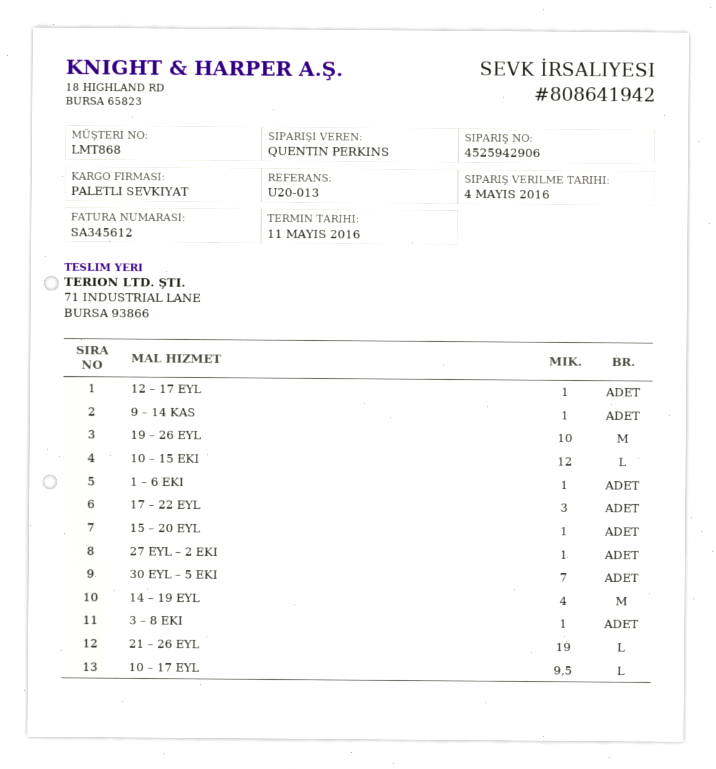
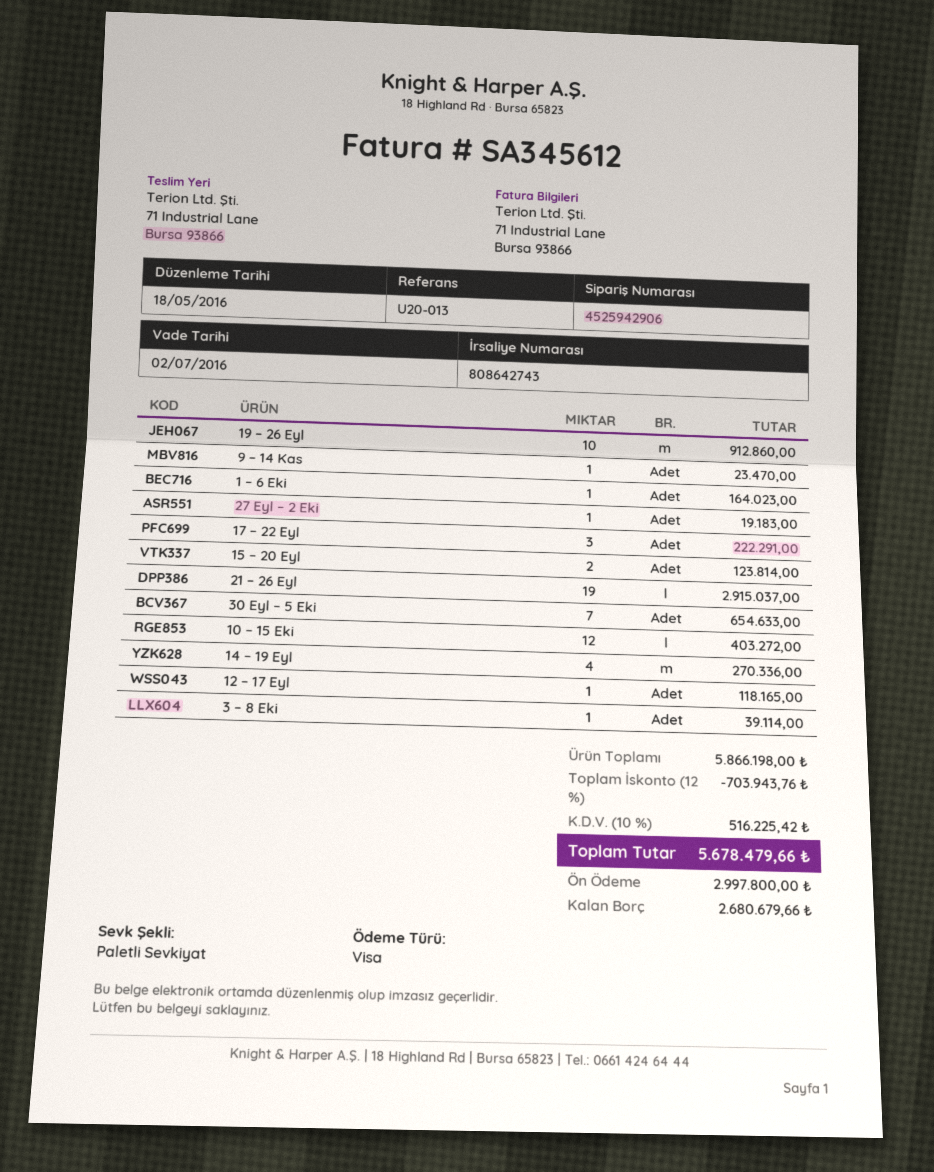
delivery note number: 808641942 -> 808642743
15 – 20 EYL: 1 -> 2
10 – 17 EYL: 9.5 -> none

